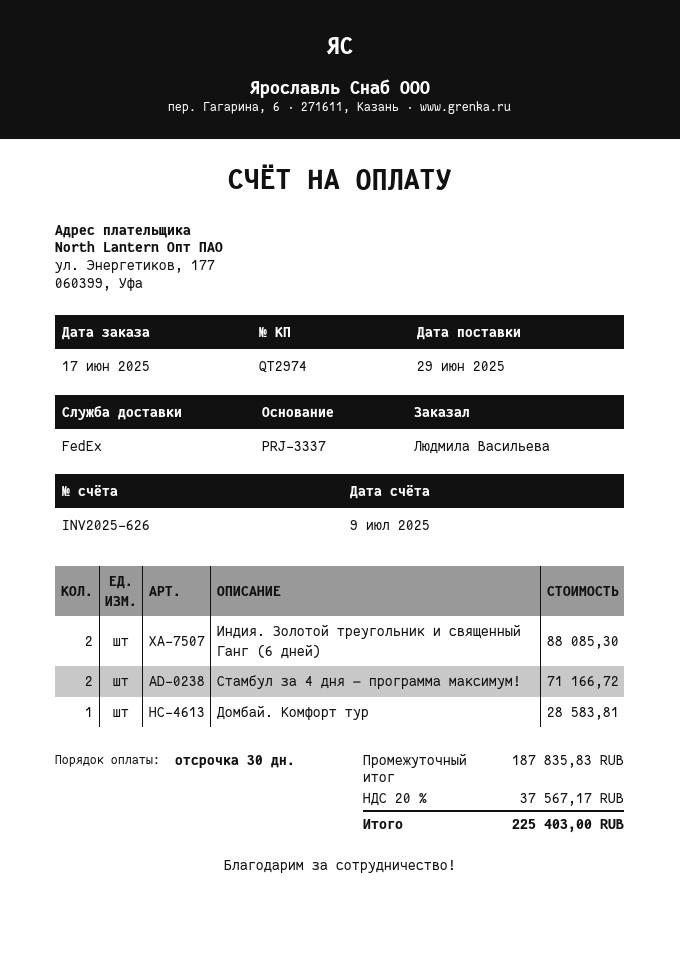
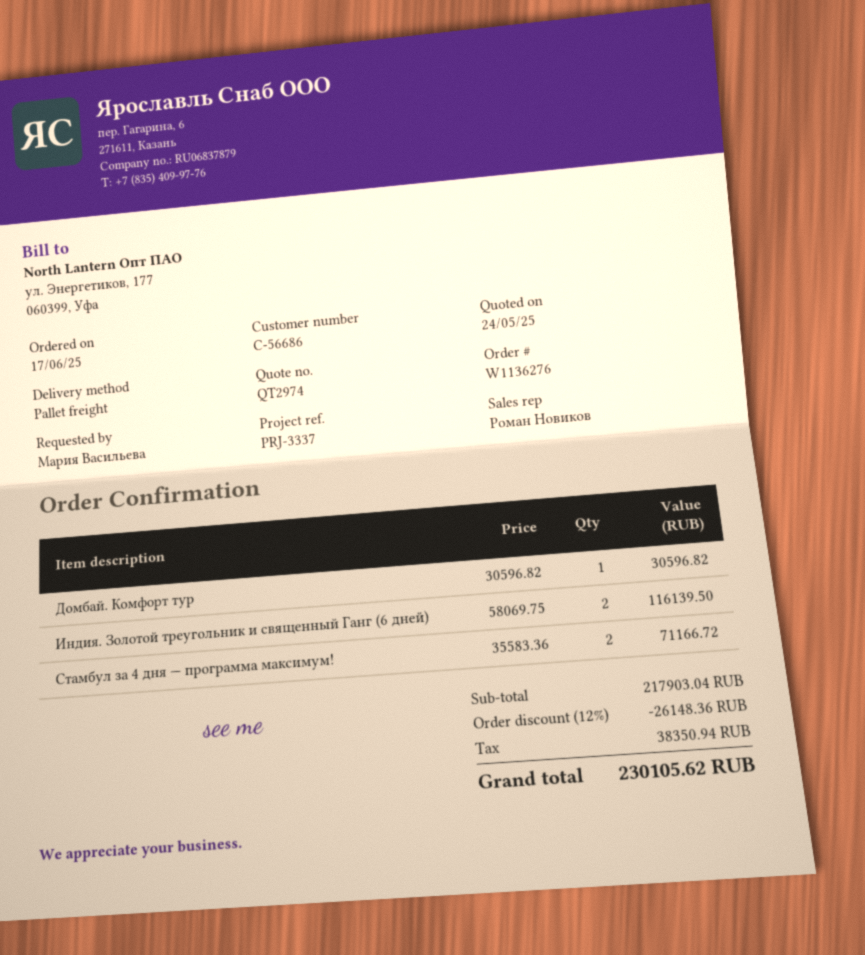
ordered by: Людмила Васильева -> Мария Васильева
shipping method: FedEx -> pallet freight
Индия. Золотой треугольник и священный Ганг (6 дней): 2 for 88085.30 -> 2 for 116139.50
Домбай. Комфорт тур: 1 for 28583.81 -> 1 for 30596.82
subtotal: 187835.83 -> 217903.04
discount: none -> 12% = 26148.36
tax: 37567.17 -> 38350.94
total: 225403.00 -> 230105.62

